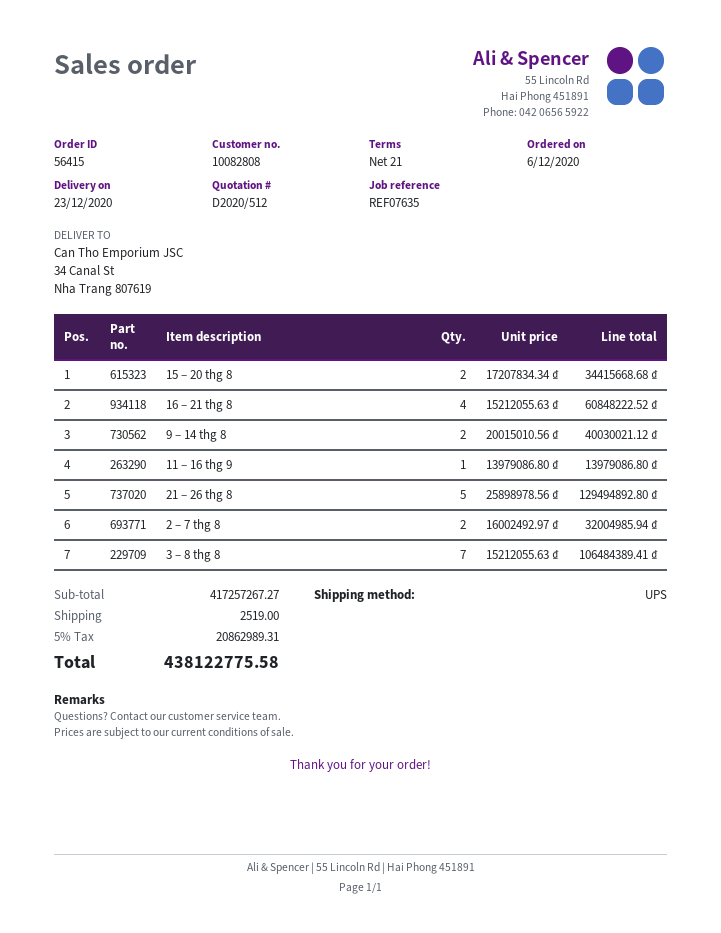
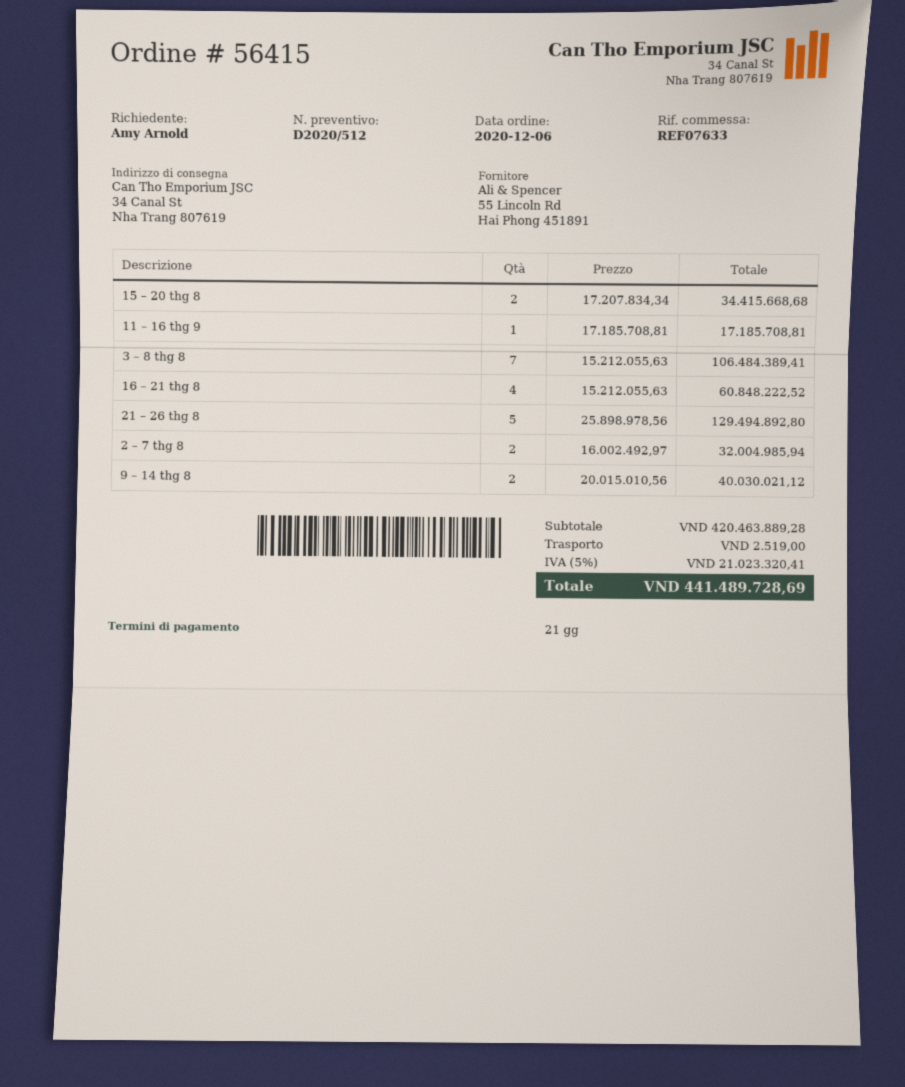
reference: REF07635 -> REF07633
11 – 16 thg 9: 1 x 13979086.80 = 13979086.80 -> 1 x 17185708.81 = 17185708.81
subtotal: 417257267.27 -> 420463889.28
tax: 5% = 20862989.31 -> 5% = 21023320.41
total: 438122775.58 -> 441489728.69

